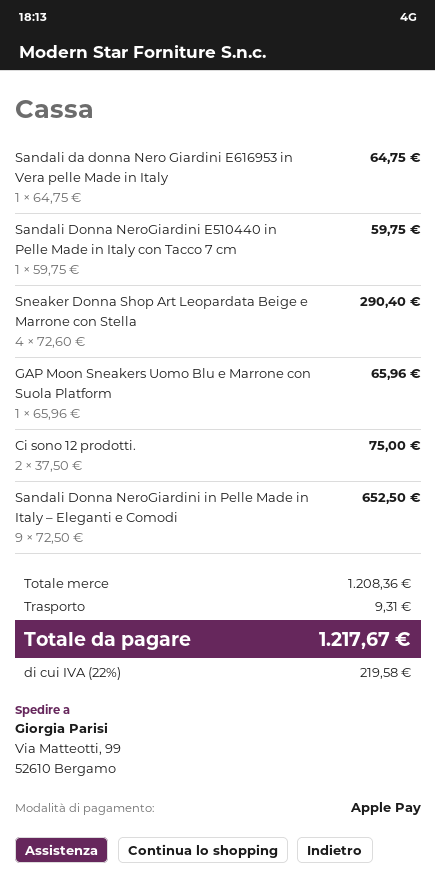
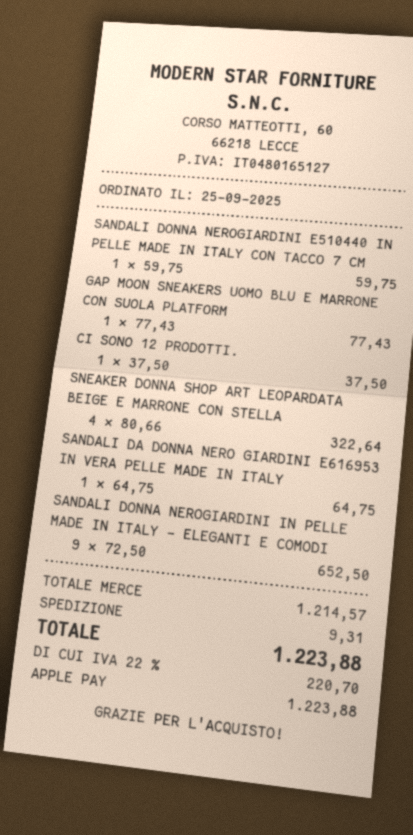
Sneaker Donna Shop Art Leopardata Beige e Marrone con Stella: 4 x 72.60 = 290.40 -> 4 x 80.66 = 322.64
GAP Moon Sneakers Uomo Blu e Marrone con Suola Platform: 1 x 65.96 = 65.96 -> 1 x 77.43 = 77.43
Ci sono 12 prodotti.: 2 x 37.50 = 75.00 -> 1 x 37.50 = 37.50
subtotal: 1208.36 -> 1214.57
tax: 22% = 219.58 -> 22% = 220.70
total: 1217.67 -> 1223.88

